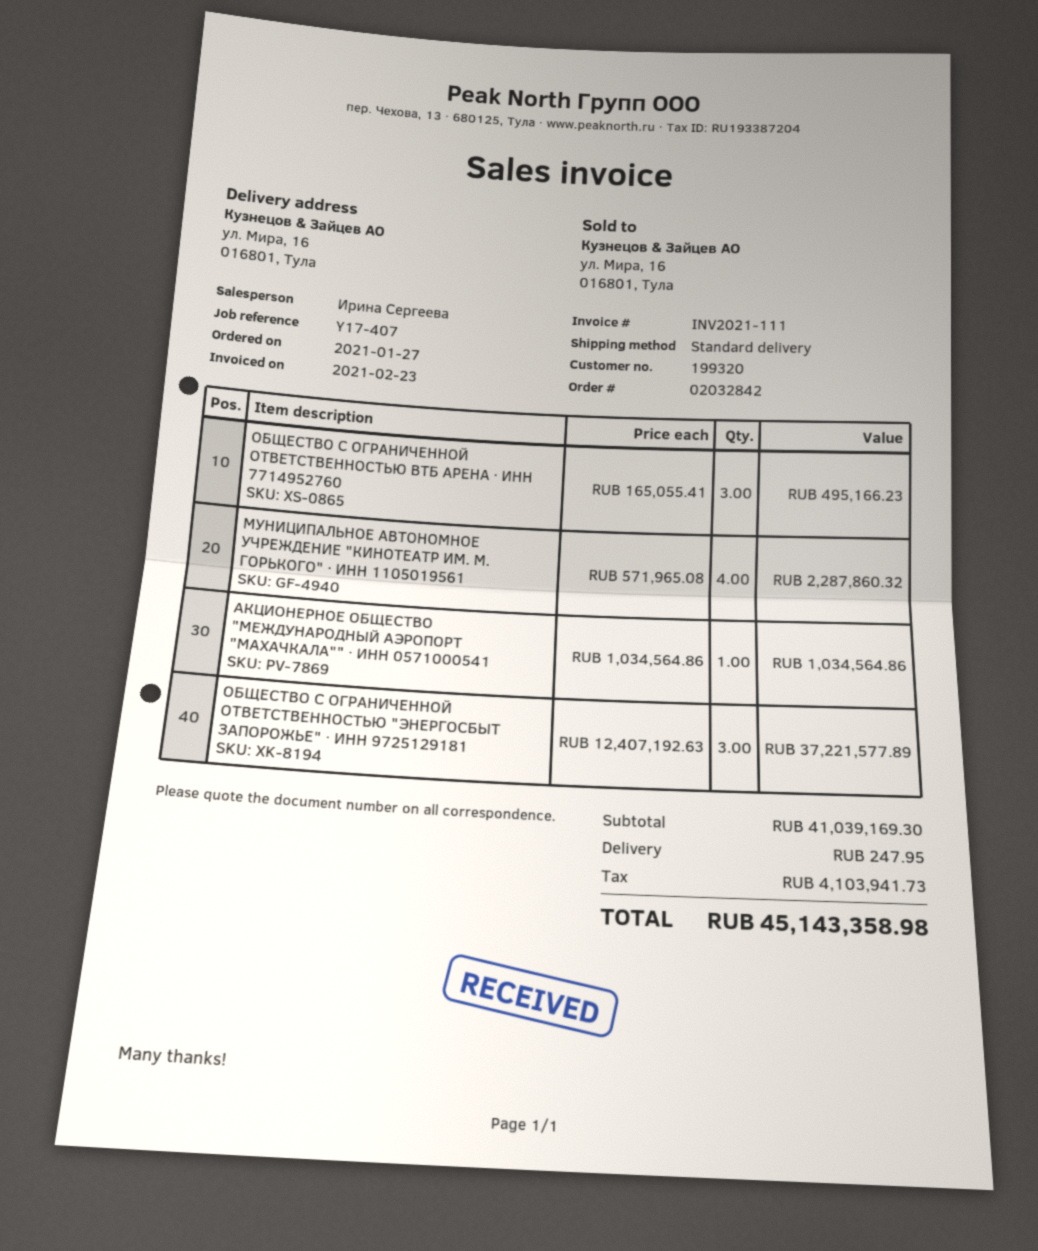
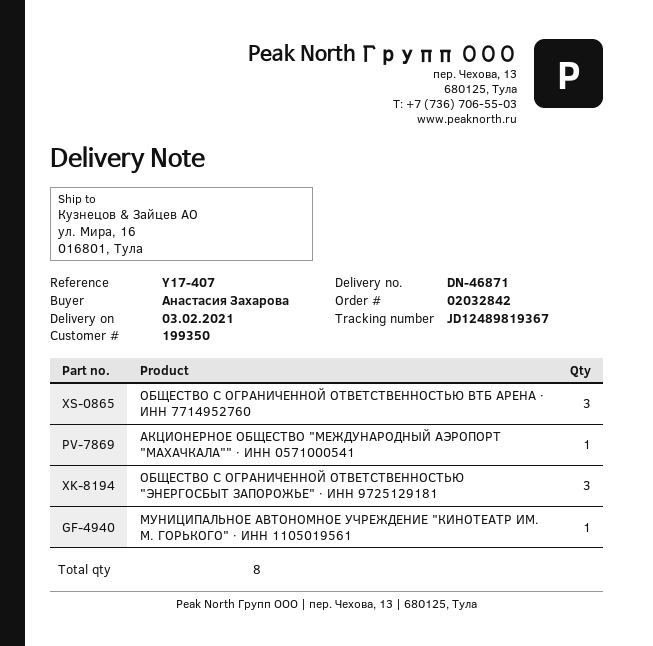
customer number: 199320 -> 199350
МУНИЦИПАЛЬНОЕ АВТОНОМНОЕ УЧРЕЖДЕНИЕ "КИНОТЕАТР ИМ. М. ГОРЬКОГО" · ИНН 1105019561: 4 -> 1

